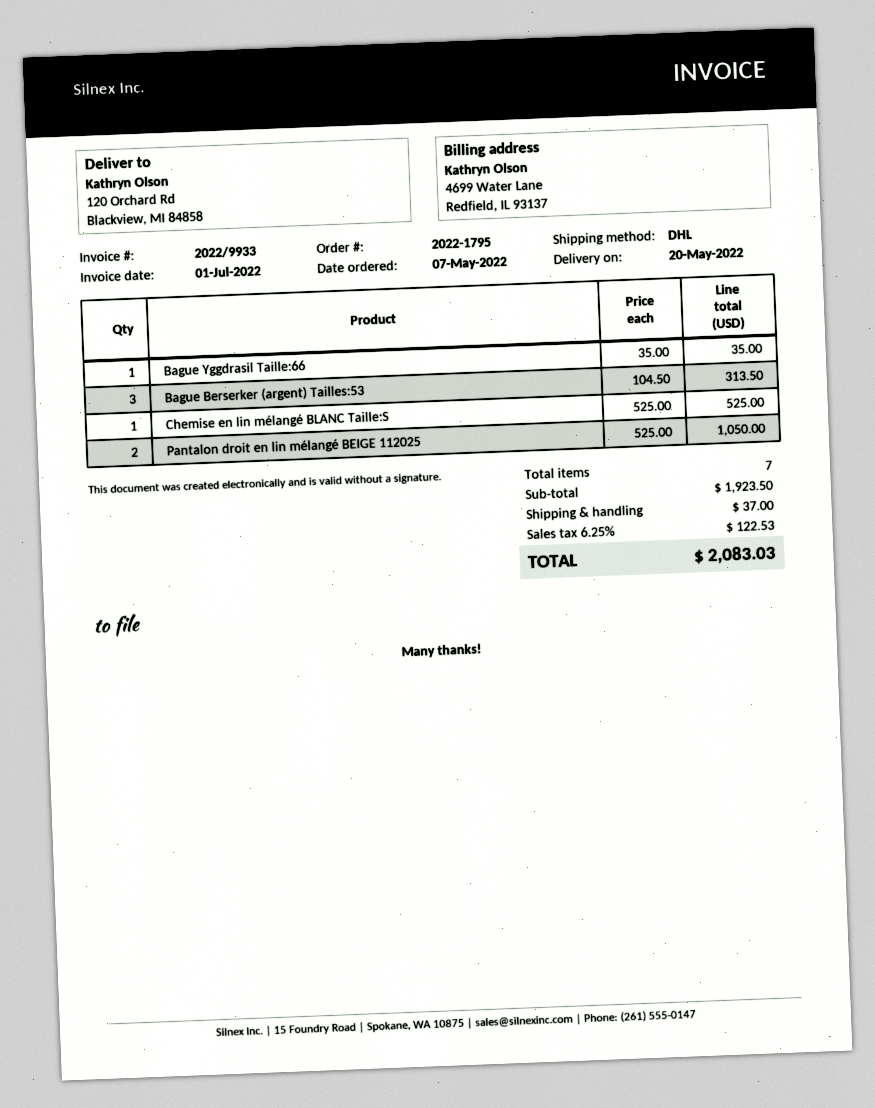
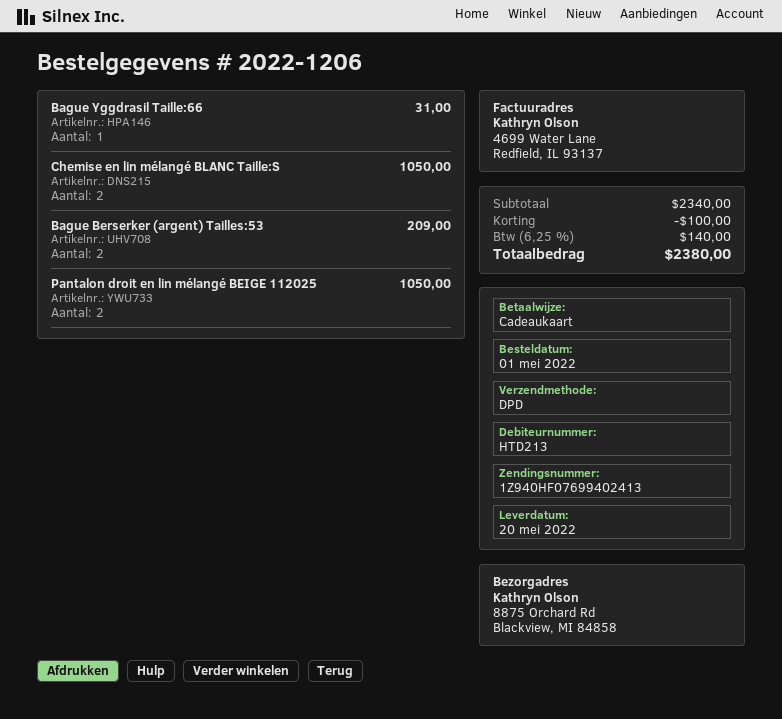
order number: 2022-1795 -> 2022-1206
order date: 2022-05-07 -> 2022-05-01
shipping method: DHL -> DPD
ship to: 120 Orchard Rd, Blackview, MI 84858 -> 8875 Orchard Rd, Blackview, MI 84858
Bague Yggdrasil Taille:66: 1 for 35.00 -> 1 for 31.00
Bague Berserker (argent) Tailles:53: 3 for 313.50 -> 2 for 209.00
Chemise en lin mélangé BLANC Taille:S: 1 for 525.00 -> 2 for 1050.00
subtotal: 1923.50 -> 2340.00
discount: none -> 100.00
shipping: 37.00 -> none
tax: 6.25% = 122.53 -> 6.25% = 140.00
total: 2083.03 -> 2380.00

